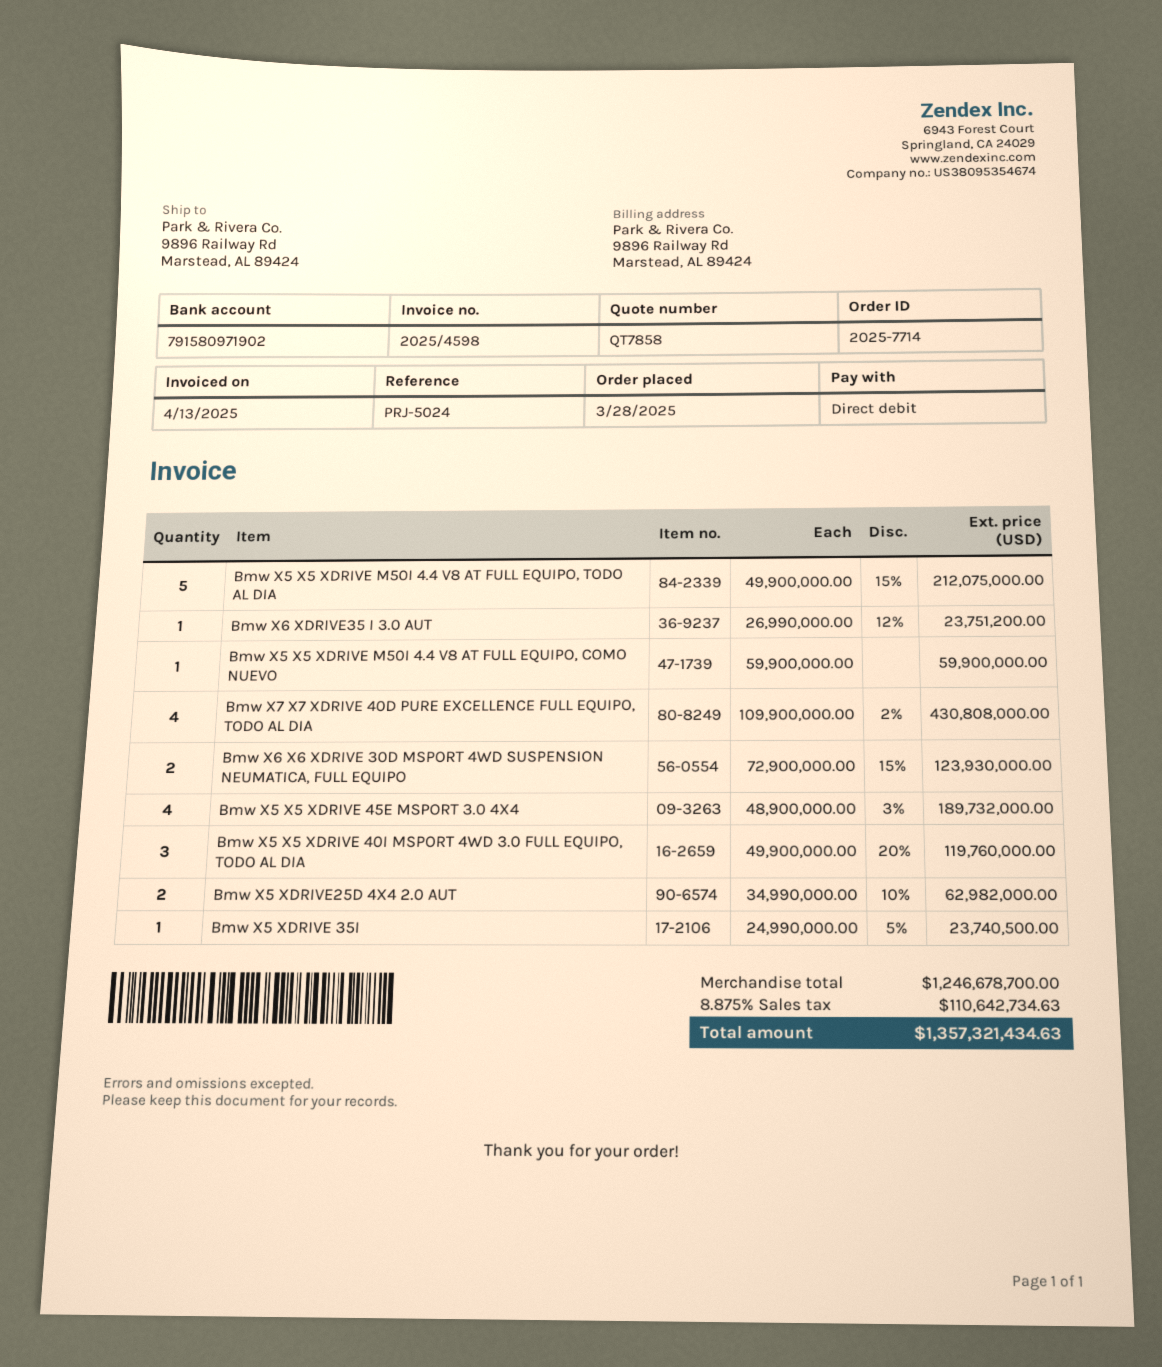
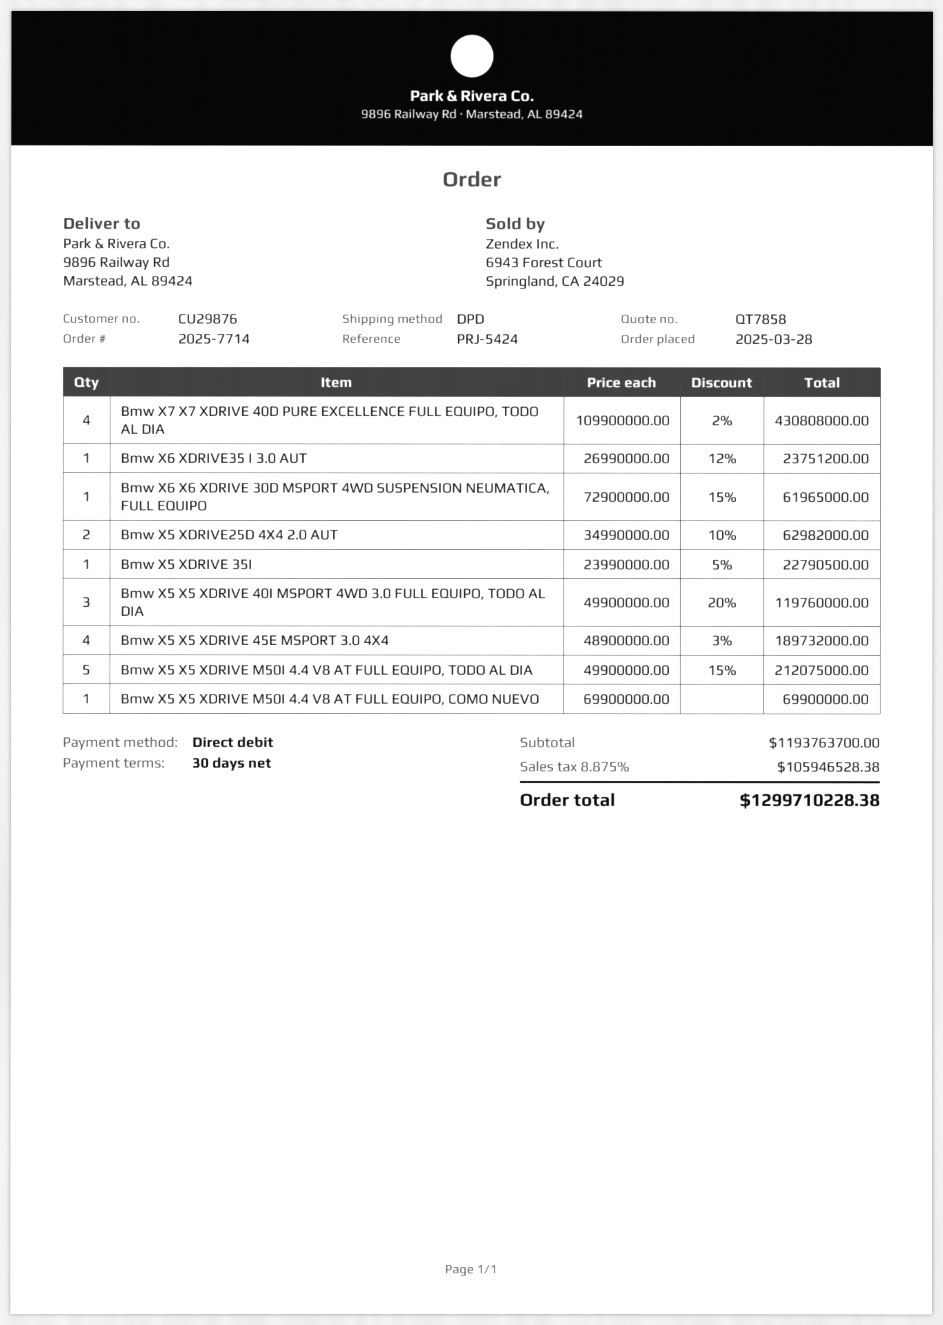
reference: PRJ-5024 -> PRJ-5424
Bmw X5 X5 XDRIVE M50I 4.4 V8 AT FULL EQUIPO, COMO NUEVO: 1 x 59900000.00 = 59900000.00 -> 1 x 69900000.00 = 69900000.00
Bmw X6 X6 XDRIVE 30D MSPORT 4WD SUSPENSION NEUMATICA, FULL EQUIPO: 2 x 72900000.00 - 15% = 123930000.00 -> 1 x 72900000.00 - 15% = 61965000.00
Bmw X5 XDRIVE 35I: 1 x 24990000.00 - 5% = 23740500.00 -> 1 x 23990000.00 - 5% = 22790500.00
subtotal: 1246678700.00 -> 1193763700.00
tax: 8.875% = 110642734.63 -> 8.875% = 105946528.38
total: 1357321434.63 -> 1299710228.38

